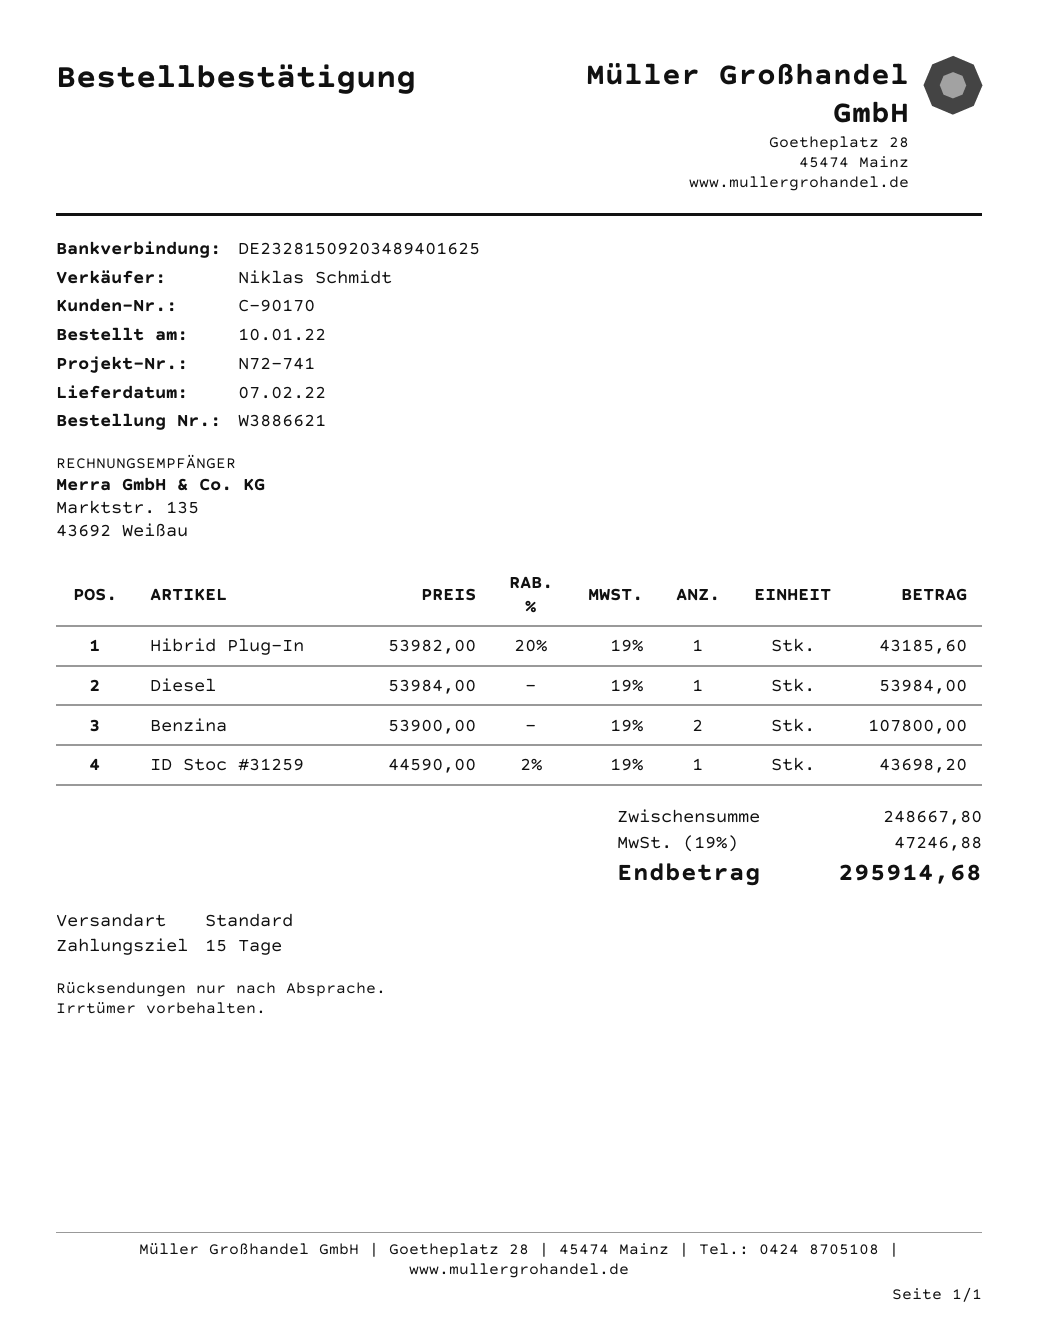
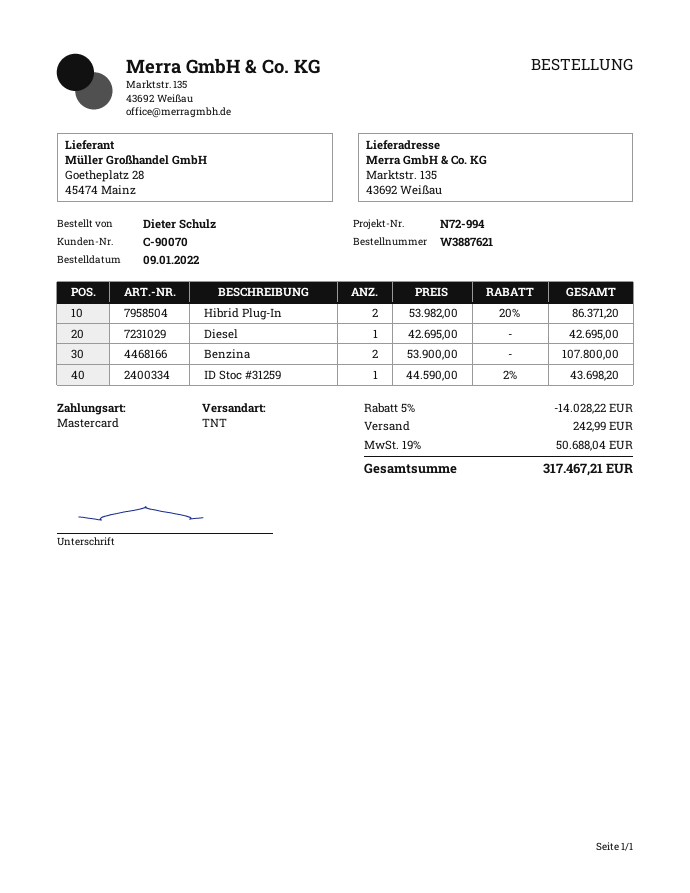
order number: W3886621 -> W3887621
order date: 2022-01-10 -> 2022-01-09
customer number: C-90170 -> C-90070
reference: N72-741 -> N72-994
shipping method: standard -> TNT
Hibrid Plug-In: 1 x 53982.00 - 20% = 43185.60 -> 2 x 53982.00 - 20% = 86371.20
Diesel: 1 x 53984.00 = 53984.00 -> 1 x 42695.00 = 42695.00
discount: none -> 5% = 14028.22
shipping: none -> 242.99
tax: 19% = 47246.88 -> 19% = 50688.04
total: 295914.68 -> 317467.21

